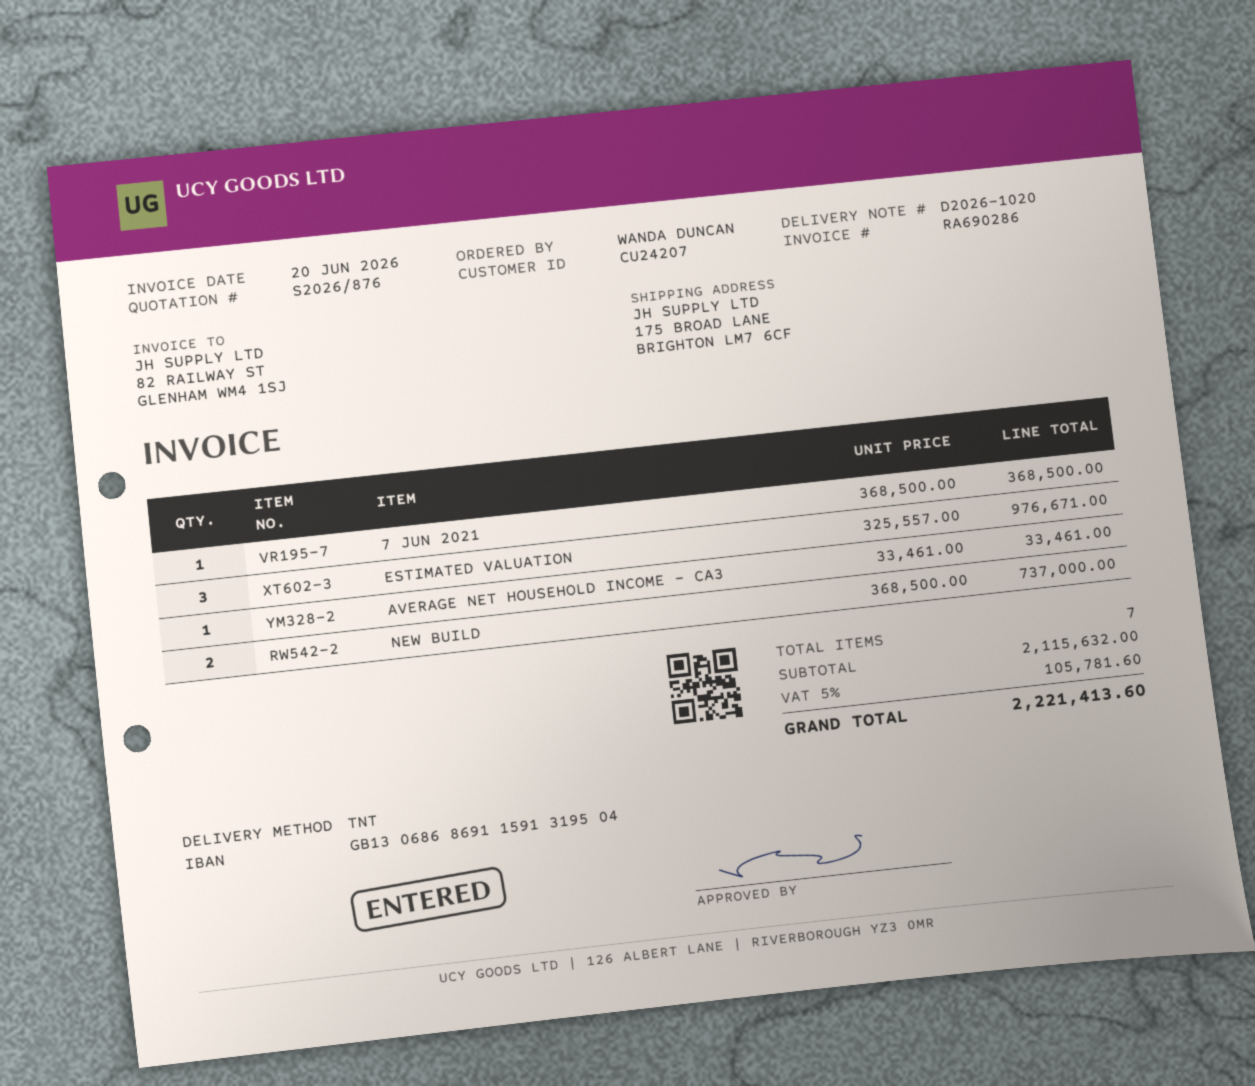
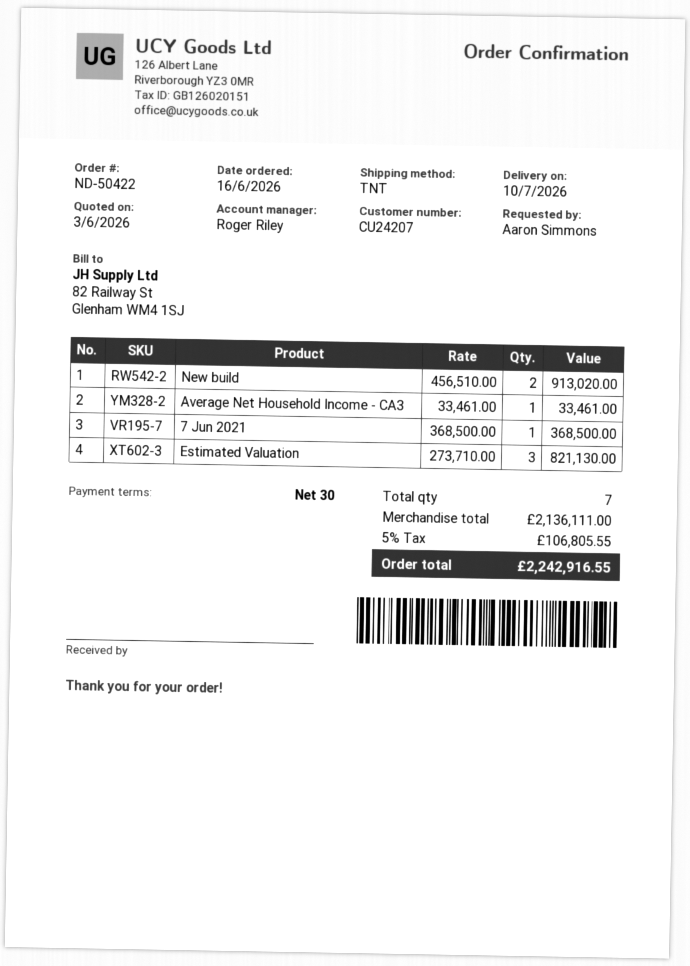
ordered by: WANDA DUNCAN -> Aaron Simmons
ESTIMATED VALUATION: 3 x 325557.00 = 976671.00 -> 3 x 273710.00 = 821130.00
NEW BUILD: 2 x 368500.00 = 737000.00 -> 2 x 456510.00 = 913020.00
subtotal: 2115632.00 -> 2136111.00
tax: 5% = 105781.60 -> 5% = 106805.55
total: 2221413.60 -> 2242916.55

